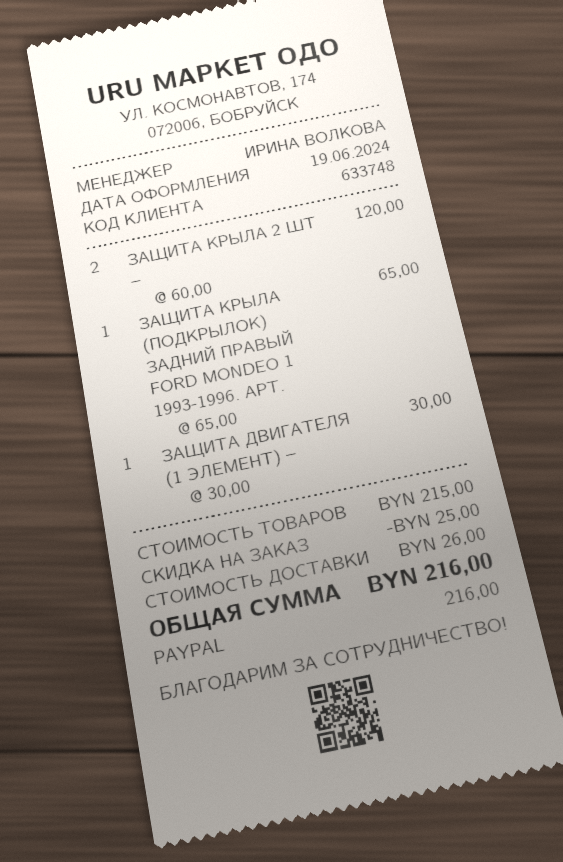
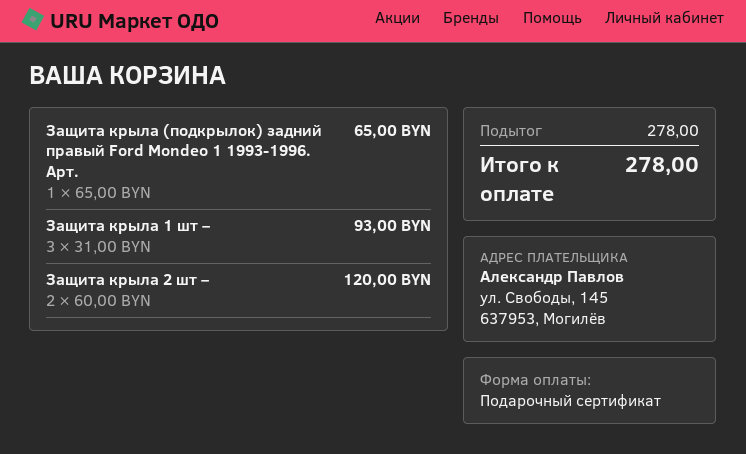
payment method: PayPal -> gift card
ЗАЩИТА ДВИГАТЕЛЯ (1 ЭЛЕМЕНТ) –: 1 x 30.00 = 30.00 -> none
Защита крыла 1 шт –: none -> 3 x 31.00 = 93.00
subtotal: 215.00 -> 278.00
discount: 25.00 -> none
shipping: 26.00 -> none
total: 216.00 -> 278.00

